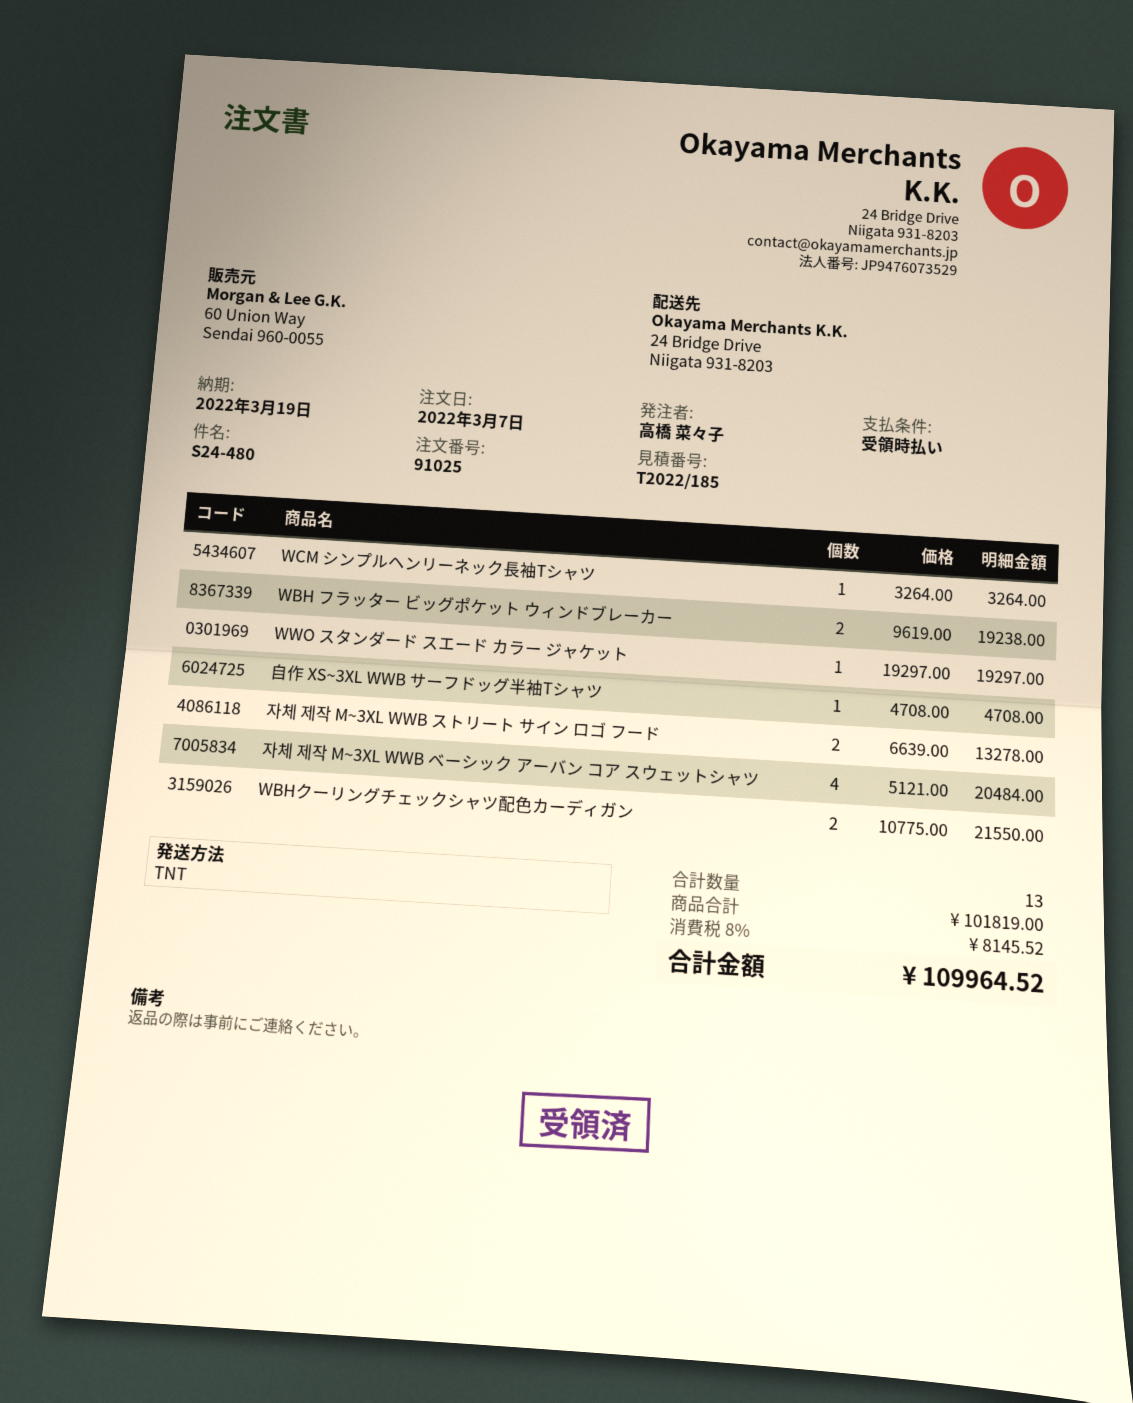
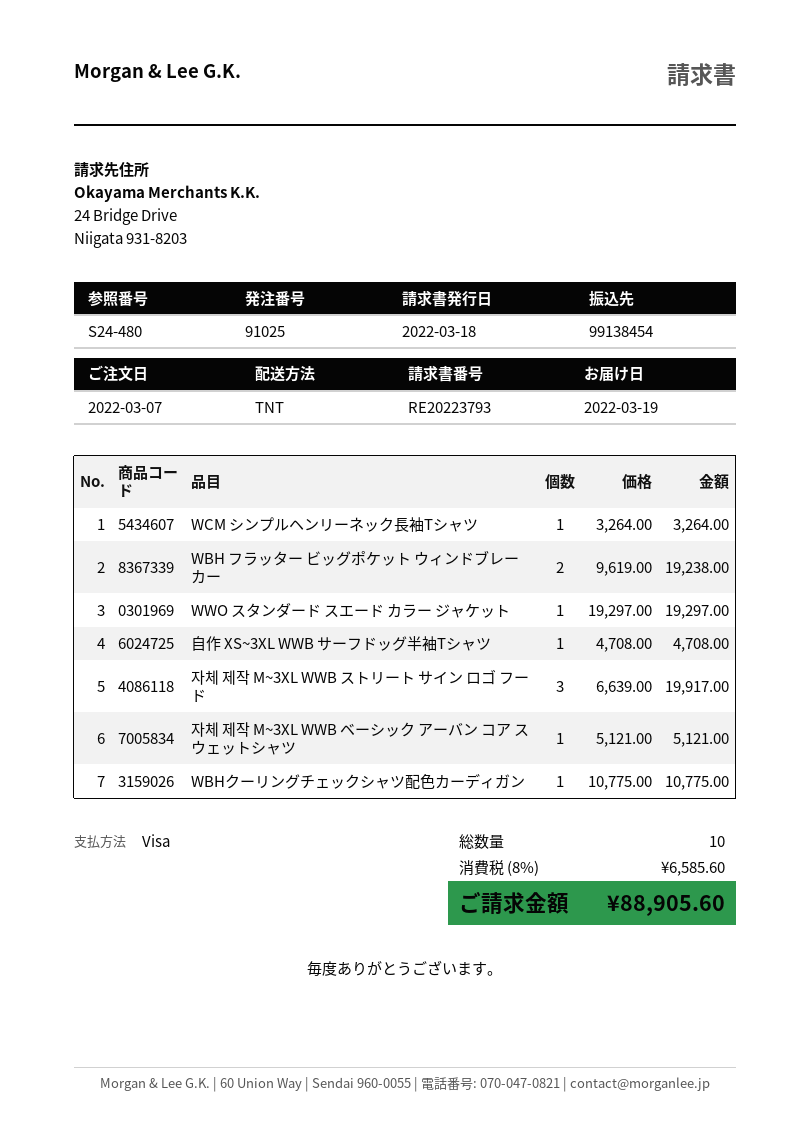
자체 제작 M~3XL WWB ストリート サイン ロゴ フード: 2 x 6639.00 = 13278.00 -> 3 x 6639.00 = 19917.00
자체 제작 M~3XL WWB ベーシック アーバン コア スウェットシャツ: 4 x 5121.00 = 20484.00 -> 1 x 5121.00 = 5121.00
WBHクーリングチェックシャツ配色カーディガン: 2 x 10775.00 = 21550.00 -> 1 x 10775.00 = 10775.00
total quantity: 13 -> 10
tax: 8% = 8145.52 -> 8% = 6585.60
total: 109964.52 -> 88905.60

